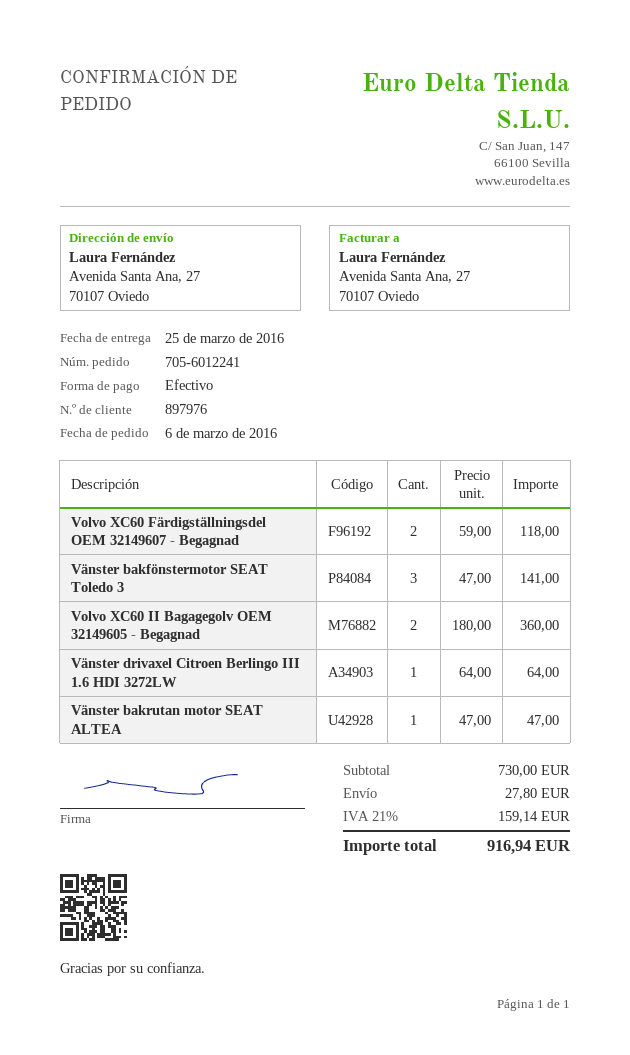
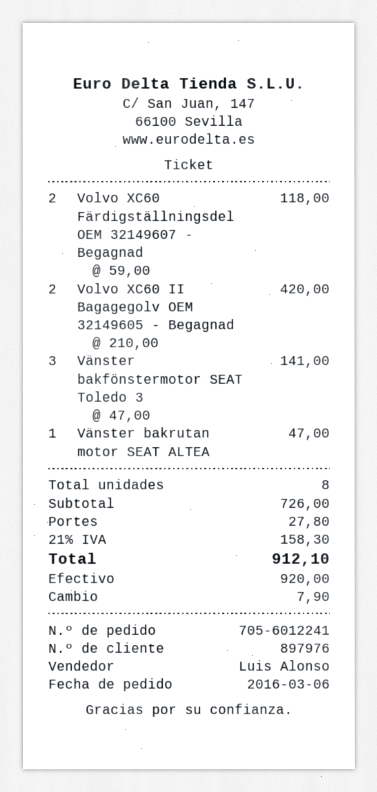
Volvo XC60 II Bagagegolv OEM 32149605 - Begagnad: 2 x 180.00 = 360.00 -> 2 x 210.00 = 420.00
Vänster drivaxel Citroen Berlingo III 1.6 HDI 3272LW: 1 x 64.00 = 64.00 -> none
subtotal: 730.00 -> 726.00
tax: 21% = 159.14 -> 21% = 158.30
total: 916.94 -> 912.10

